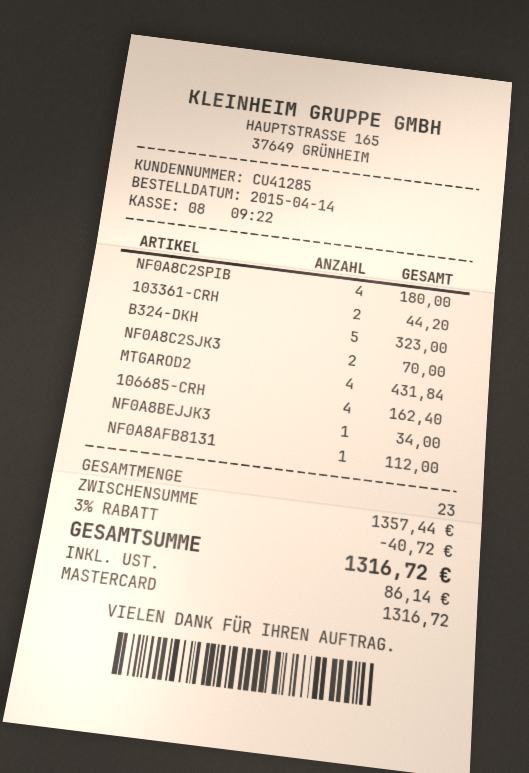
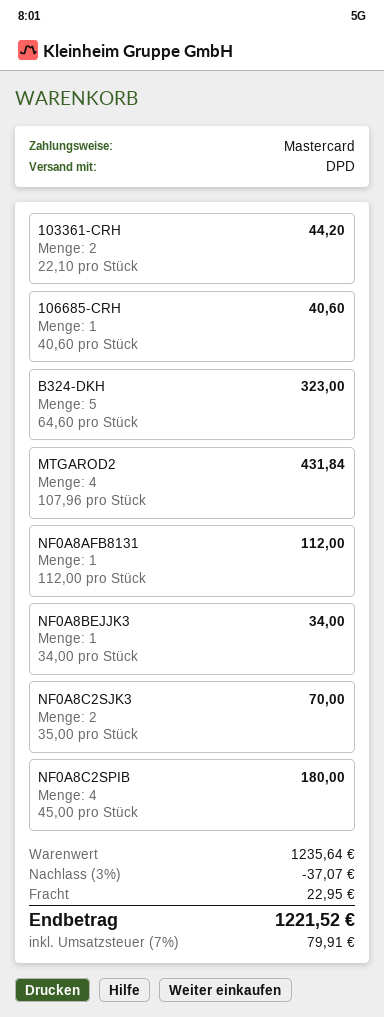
106685-CRH: 4 for 162.40 -> 1 for 40.60
subtotal: 1357.44 -> 1235.64
discount: 3% = 40.72 -> 3% = 37.07
shipping: none -> 22.95
tax: 86.14 -> 79.91
total: 1316.72 -> 1221.52

